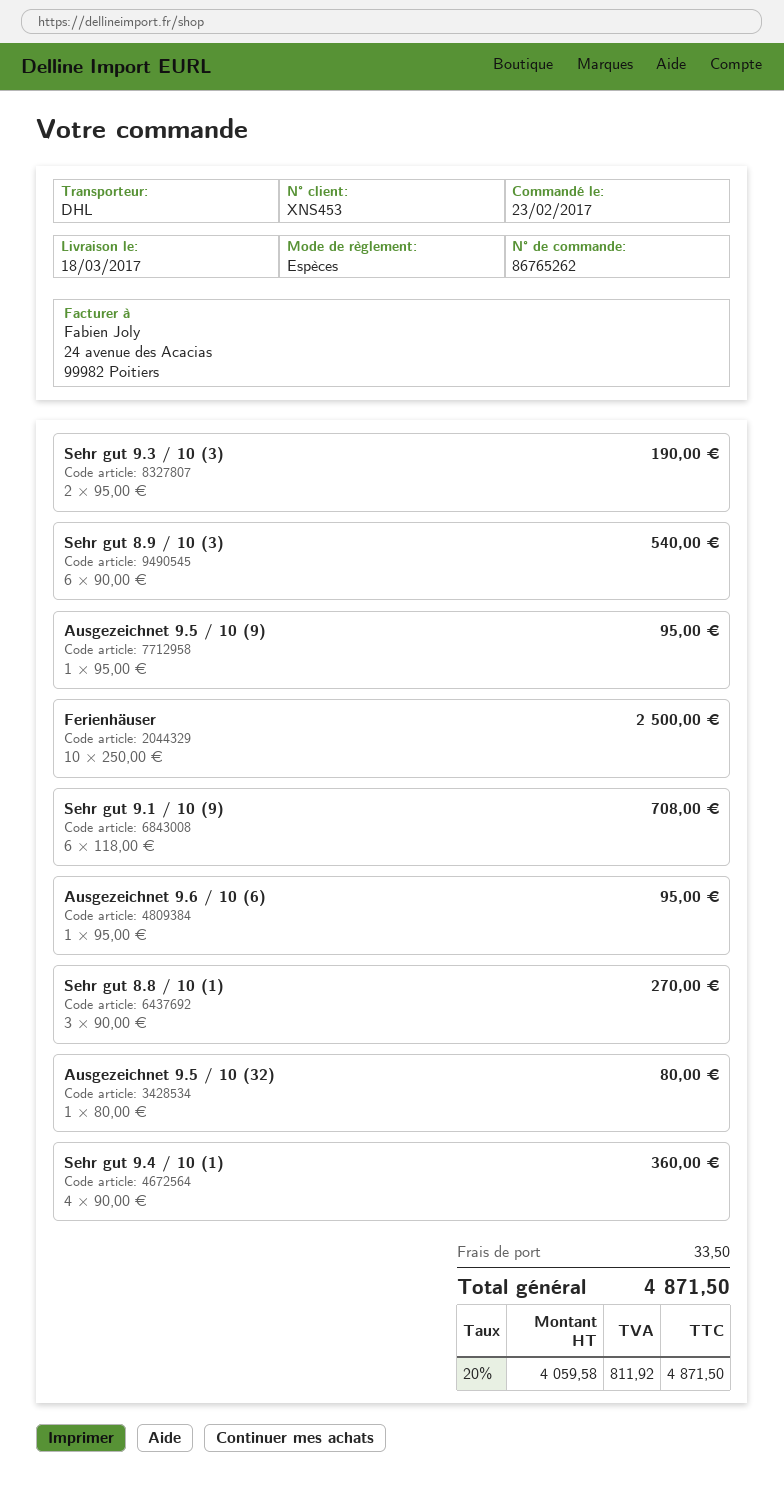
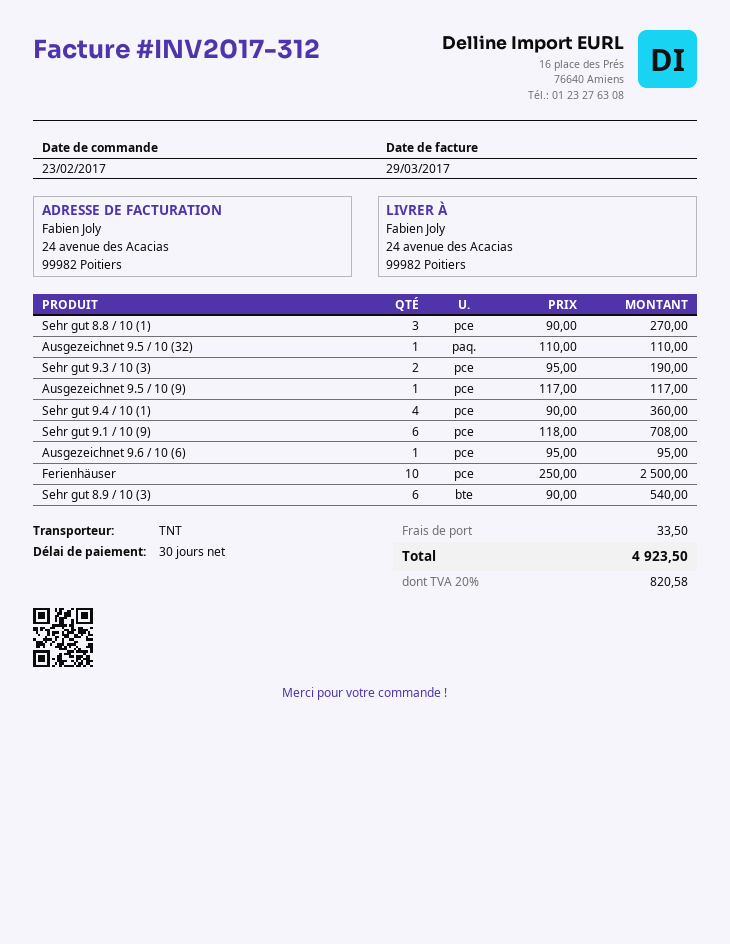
shipping method: DHL -> TNT
Ausgezeichnet 9.5 / 10 (9): 1 x 95.00 = 95.00 -> 1 x 117.00 = 117.00
Ausgezeichnet 9.5 / 10 (32): 1 x 80.00 = 80.00 -> 1 x 110.00 = 110.00
tax: 20% = 811.92 -> 20% = 820.58
total: 4871.50 -> 4923.50

